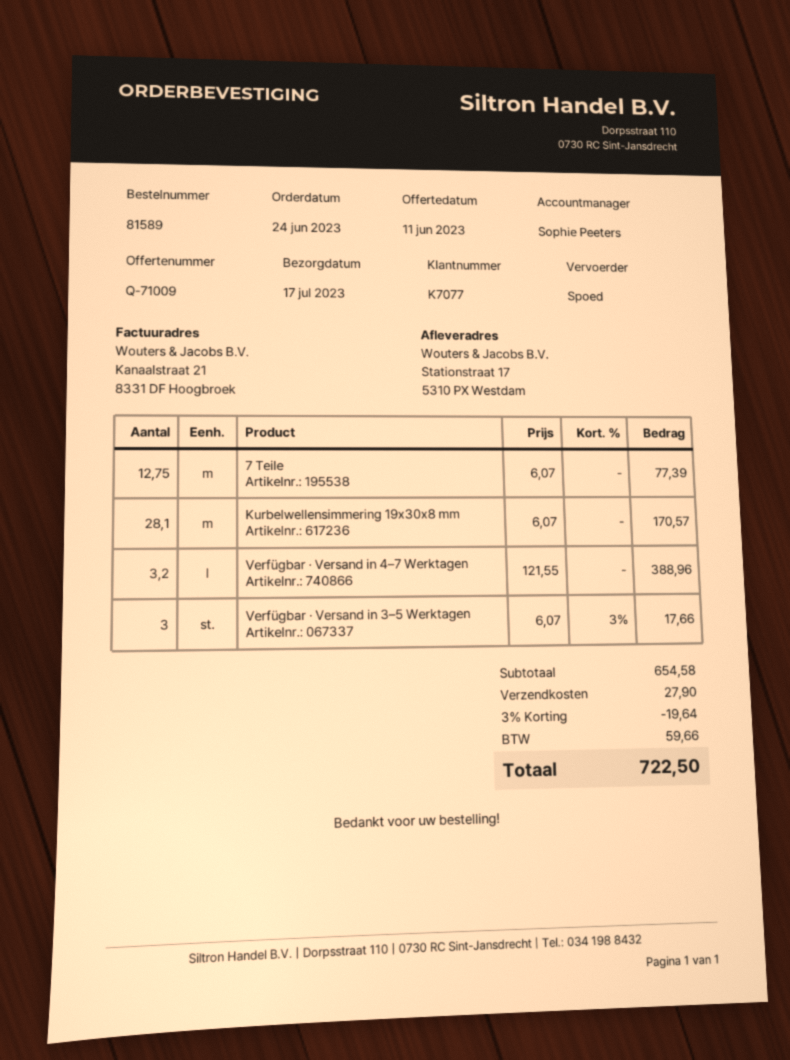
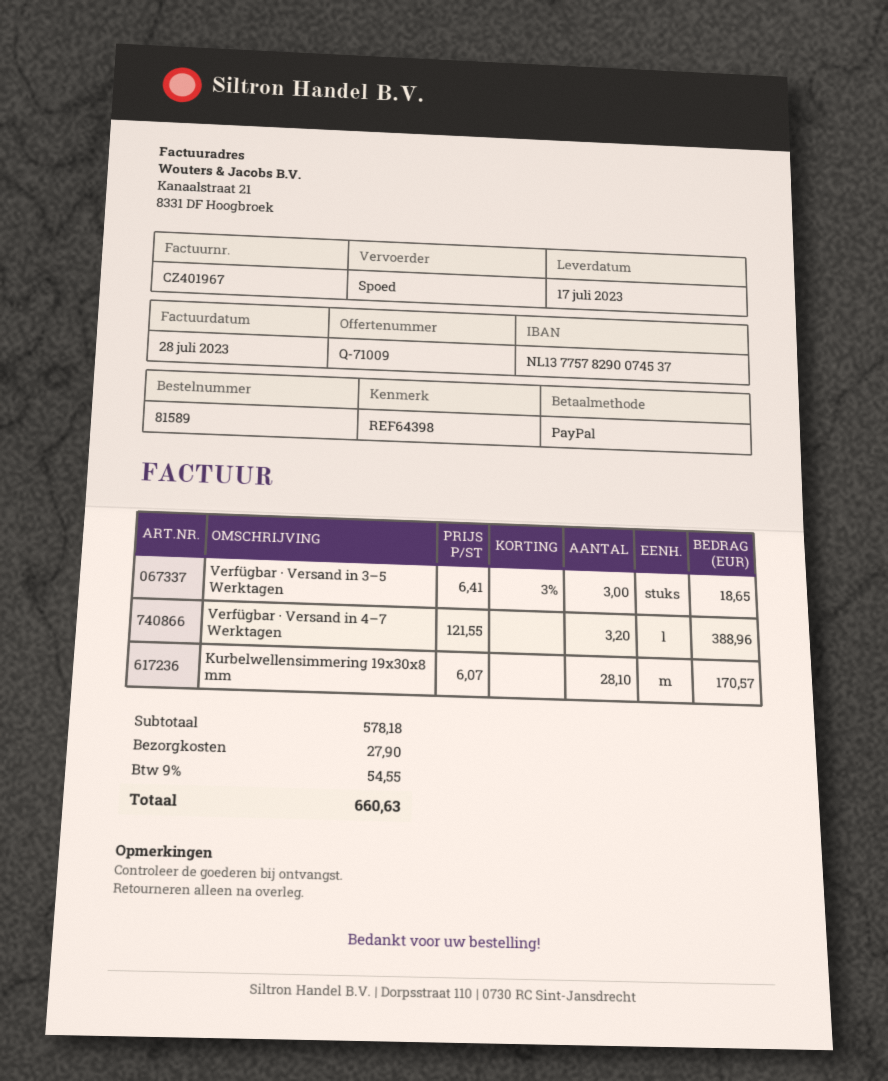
7 Teile: 12.75 x 6.07 = 77.39 -> none
Verfügbar · Versand in 3–5 Werktagen: 3 x 6.07 - 3% = 17.66 -> 3 x 6.41 - 3% = 18.65
subtotal: 654.58 -> 578.18
discount: 3% = 19.64 -> none
tax: 59.66 -> 54.55
total: 722.50 -> 660.63

